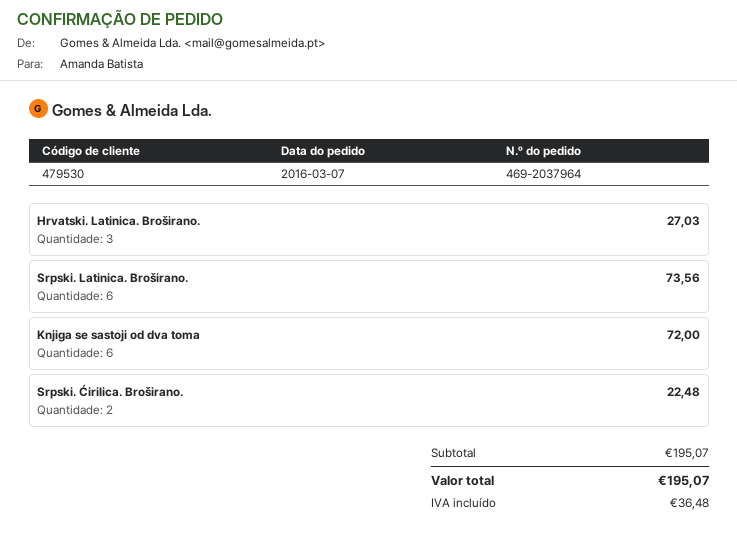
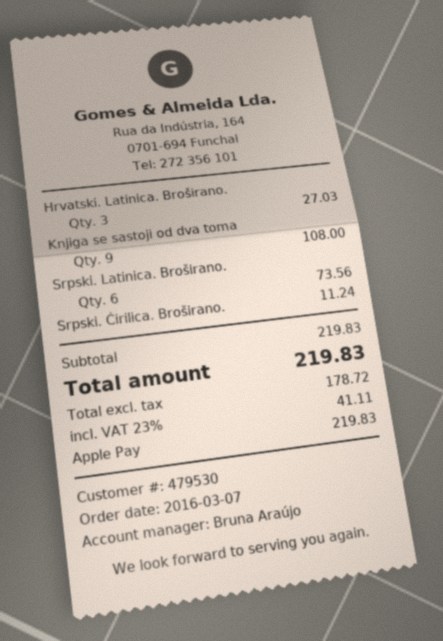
Knjiga se sastoji od dva toma: 6 for 72.00 -> 9 for 108.00
Srpski. Ćirilica. Broširano.: 2 for 22.48 -> 1 for 11.24
subtotal: 195.07 -> 219.83
tax: 36.48 -> 41.11
total: 195.07 -> 219.83

